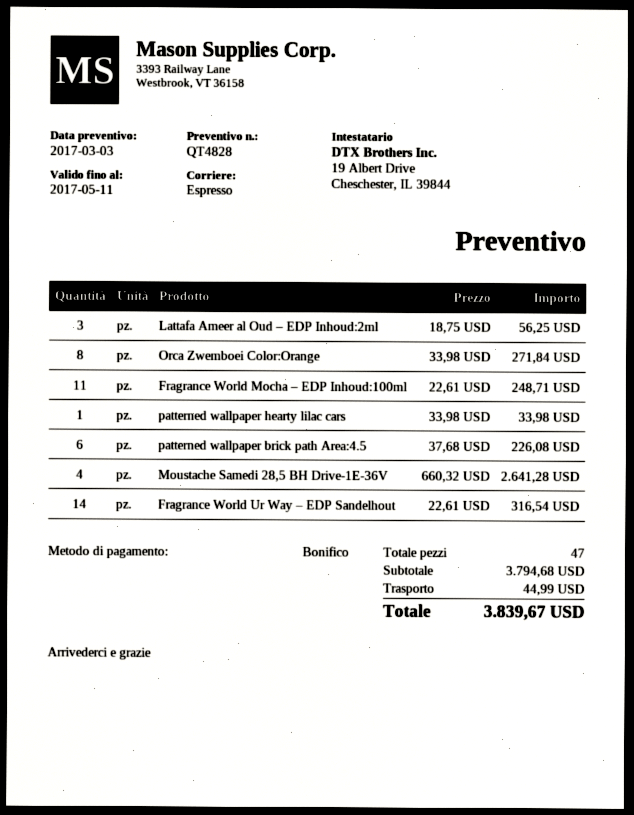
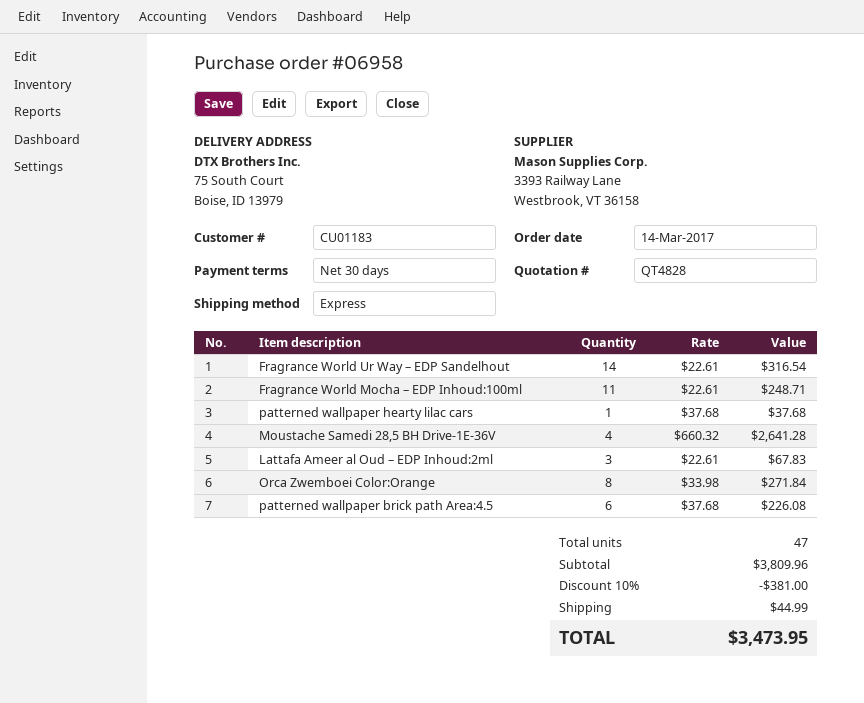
Lattafa Ameer al Oud – EDP Inhoud:2ml: 3 x 18.75 = 56.25 -> 3 x 22.61 = 67.83
patterned wallpaper hearty lilac cars: 1 x 33.98 = 33.98 -> 1 x 37.68 = 37.68
subtotal: 3794.68 -> 3809.96
discount: none -> 10% = 381.00
total: 3839.67 -> 3473.95

